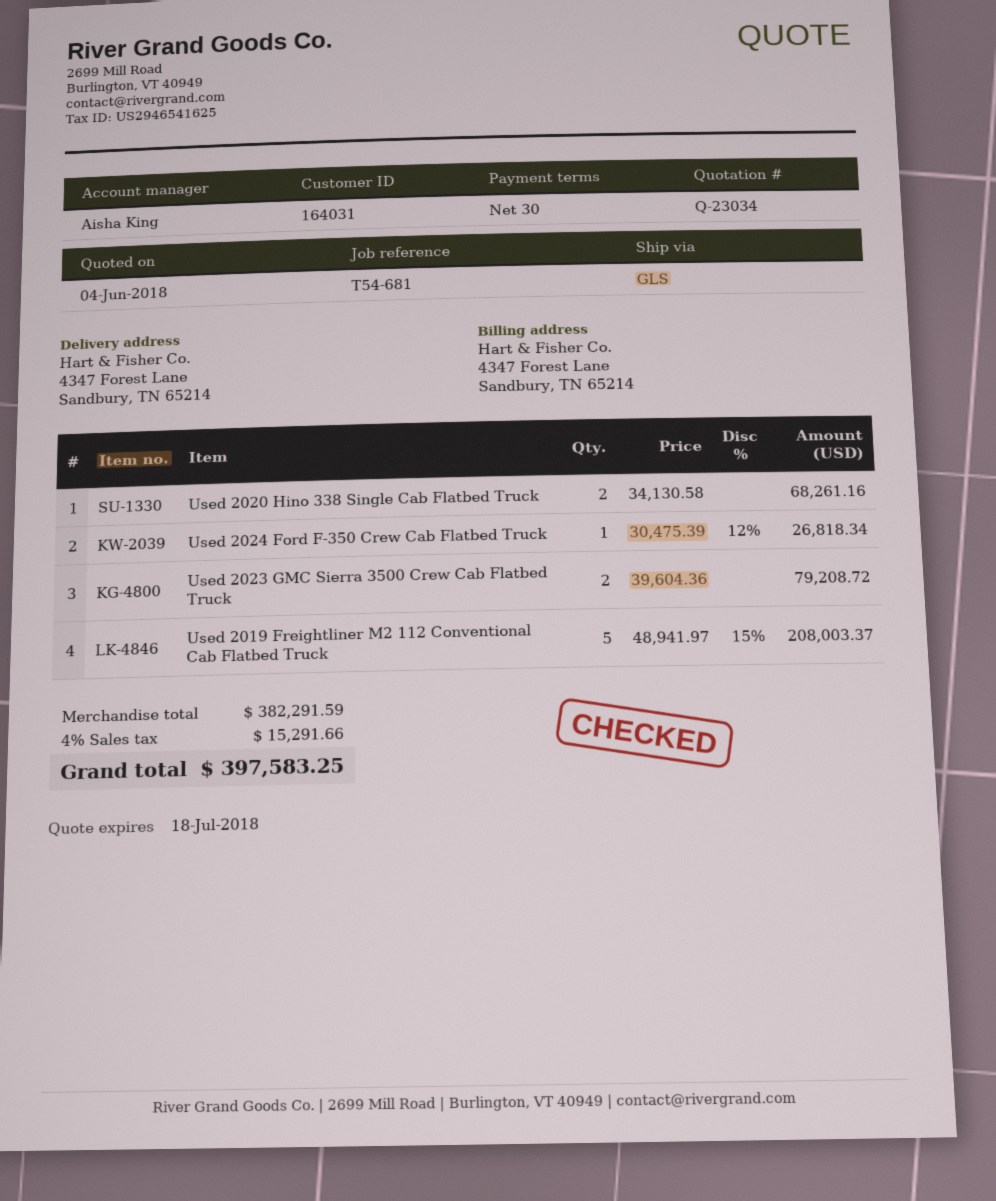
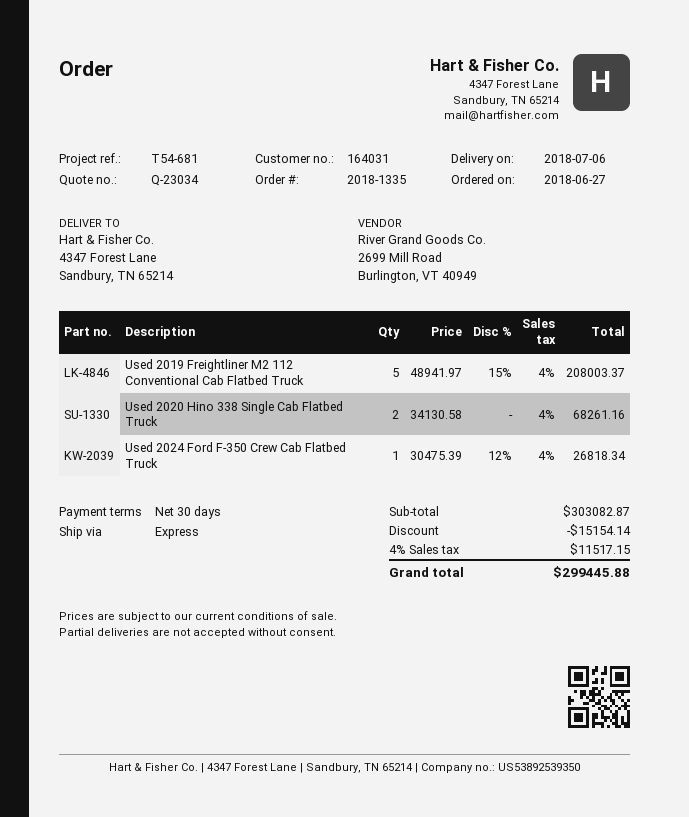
shipping method: GLS -> express
Used 2023 GMC Sierra 3500 Crew Cab Flatbed Truck: 2 x 39604.36 = 79208.72 -> none
subtotal: 382291.59 -> 303082.87
discount: none -> 15154.14
tax: 4% = 15291.66 -> 4% = 11517.15
total: 397583.25 -> 299445.88

